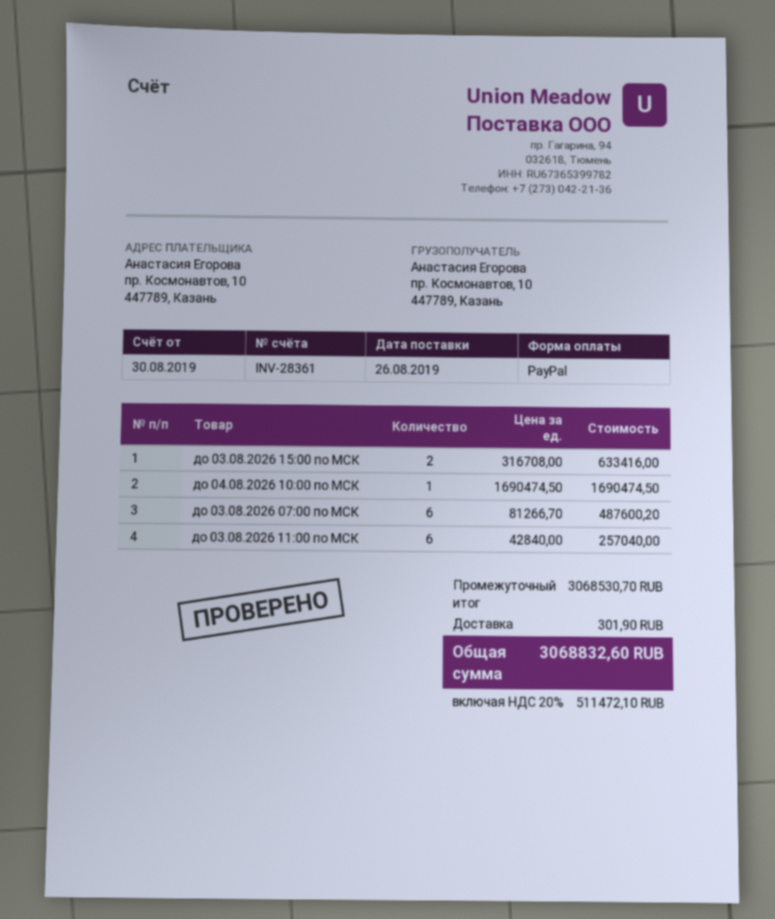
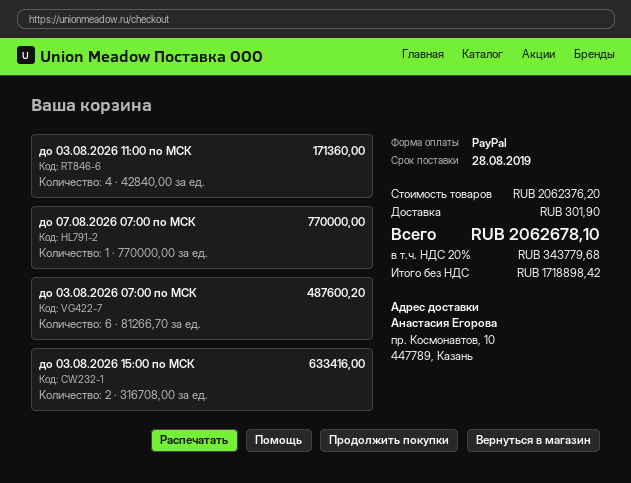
delivery date: 2019-08-26 -> 2019-08-28
до 04.08.2026 10:00 по МСК: 1 x 1690474.50 = 1690474.50 -> none
до 03.08.2026 11:00 по МСК: 6 x 42840.00 = 257040.00 -> 4 x 42840.00 = 171360.00
до 07.08.2026 07:00 по МСК: none -> 1 x 770000.00 = 770000.00
subtotal: 3068530.70 -> 2062376.20
tax: 20% = 511472.10 -> 20% = 343779.68
total: 3068832.60 -> 2062678.10

